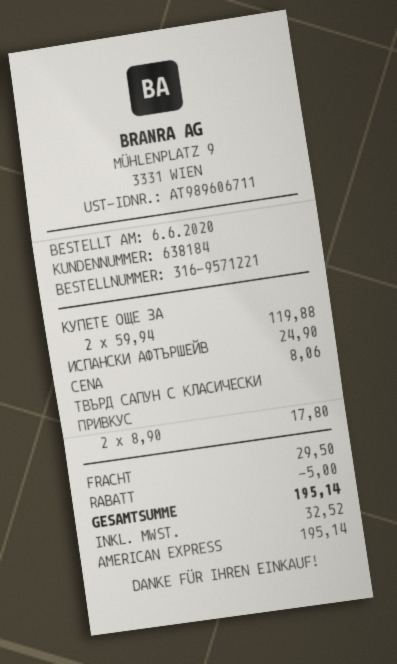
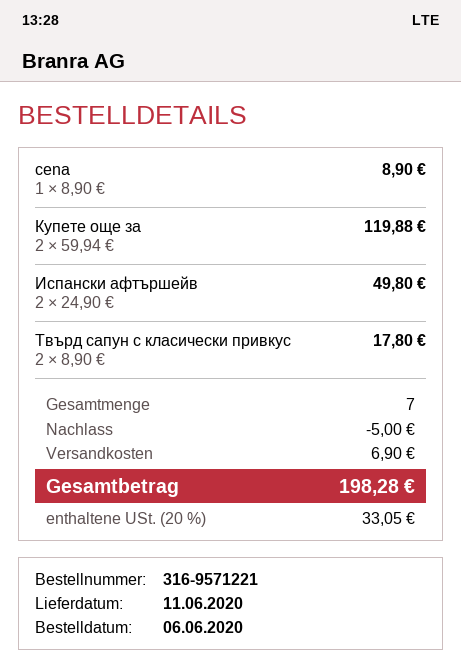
ИСПАНСКИ АФТЪРШЕЙВ: 1 x 24.90 = 24.90 -> 2 x 24.90 = 49.80
CENA: 1 x 8.06 = 8.06 -> 1 x 8.90 = 8.90
shipping: 29.50 -> 6.90
tax: 32.52 -> 33.05
total: 195.14 -> 198.28

